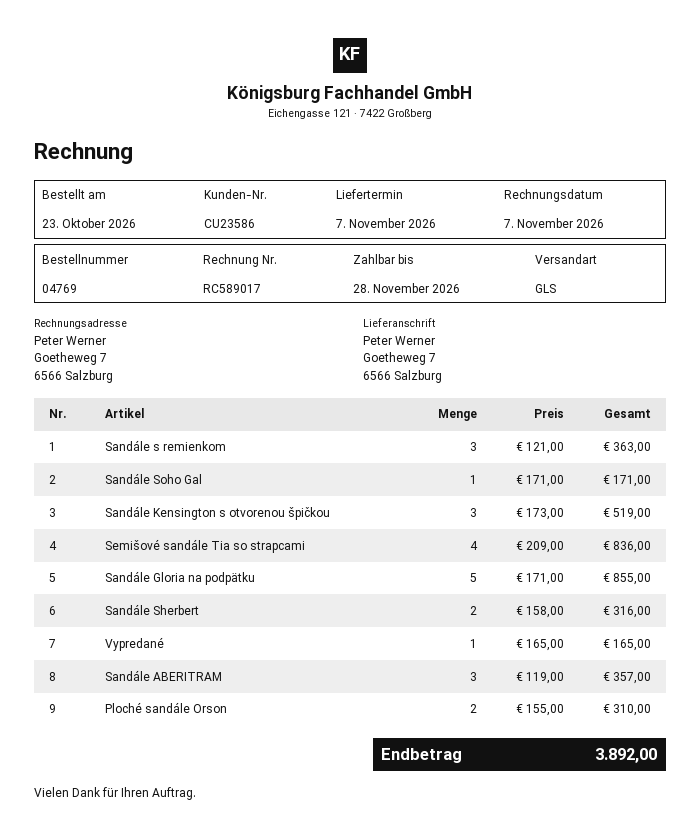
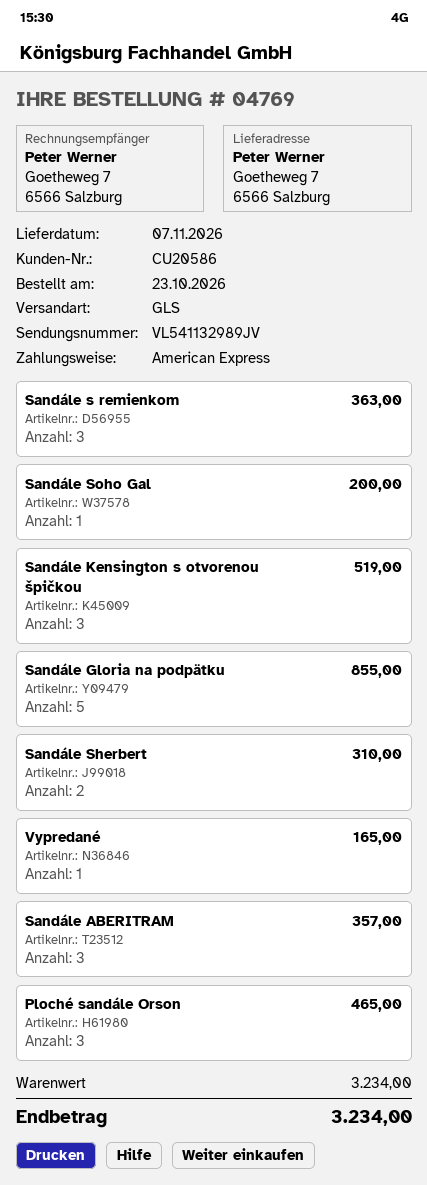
customer number: CU23586 -> CU20586
Sandále Soho Gal: 1 for 171.00 -> 1 for 200.00
Semišové sandále Tia so strapcami: 4 for 836.00 -> none
Sandále Sherbert: 2 for 316.00 -> 2 for 310.00
Ploché sandále Orson: 2 for 310.00 -> 3 for 465.00
total: 3892.00 -> 3234.00

